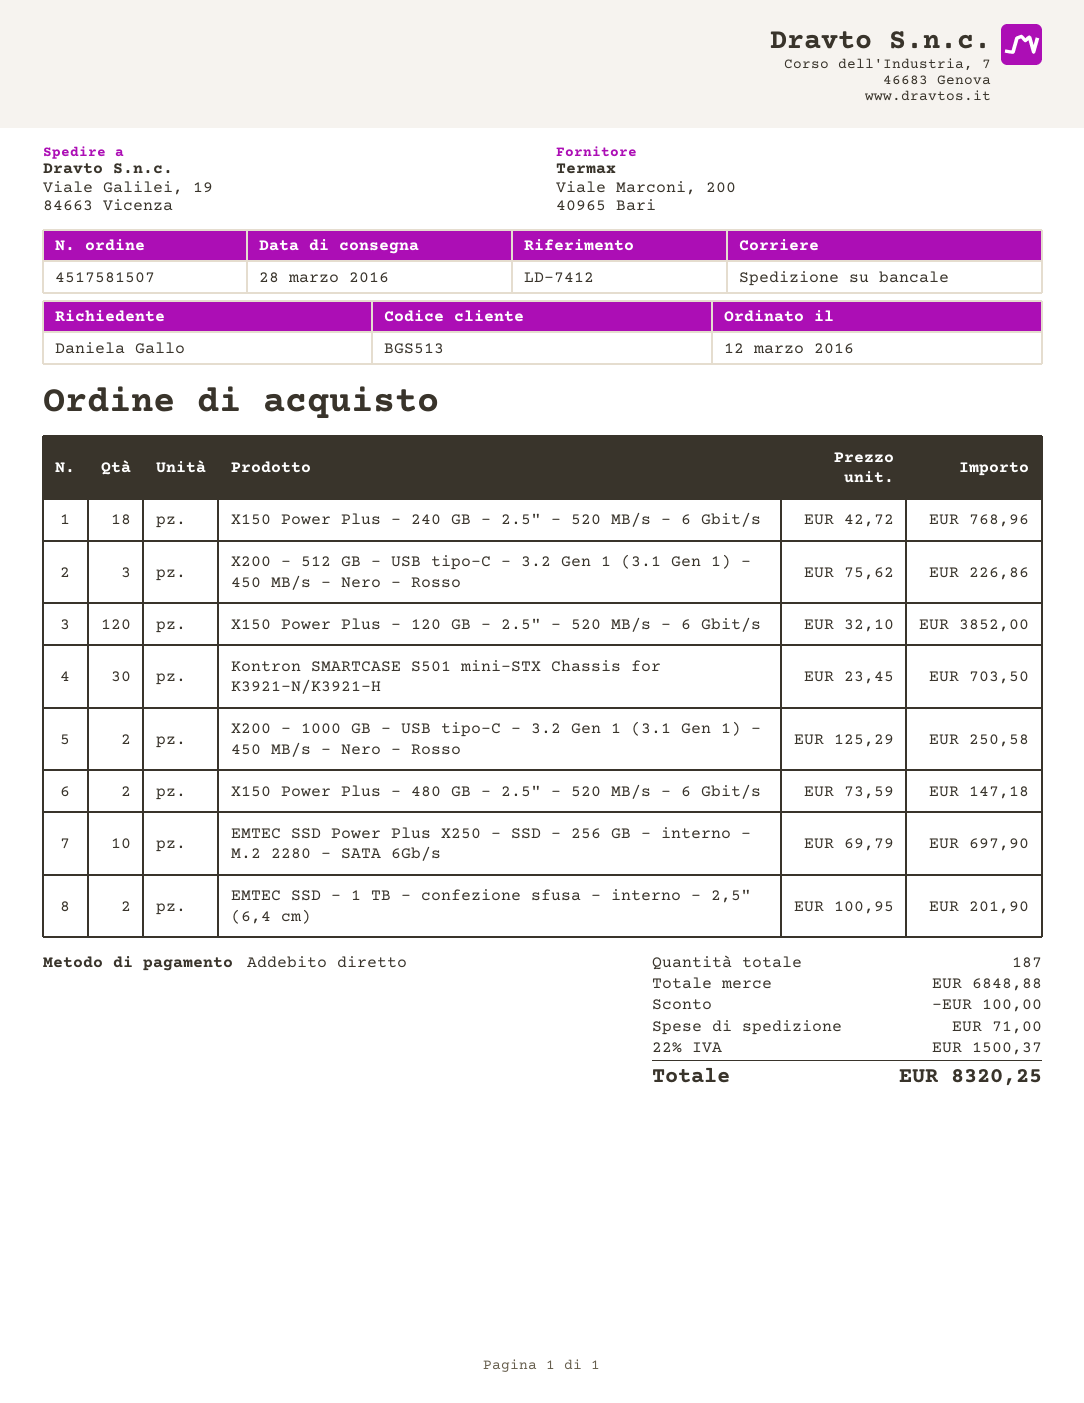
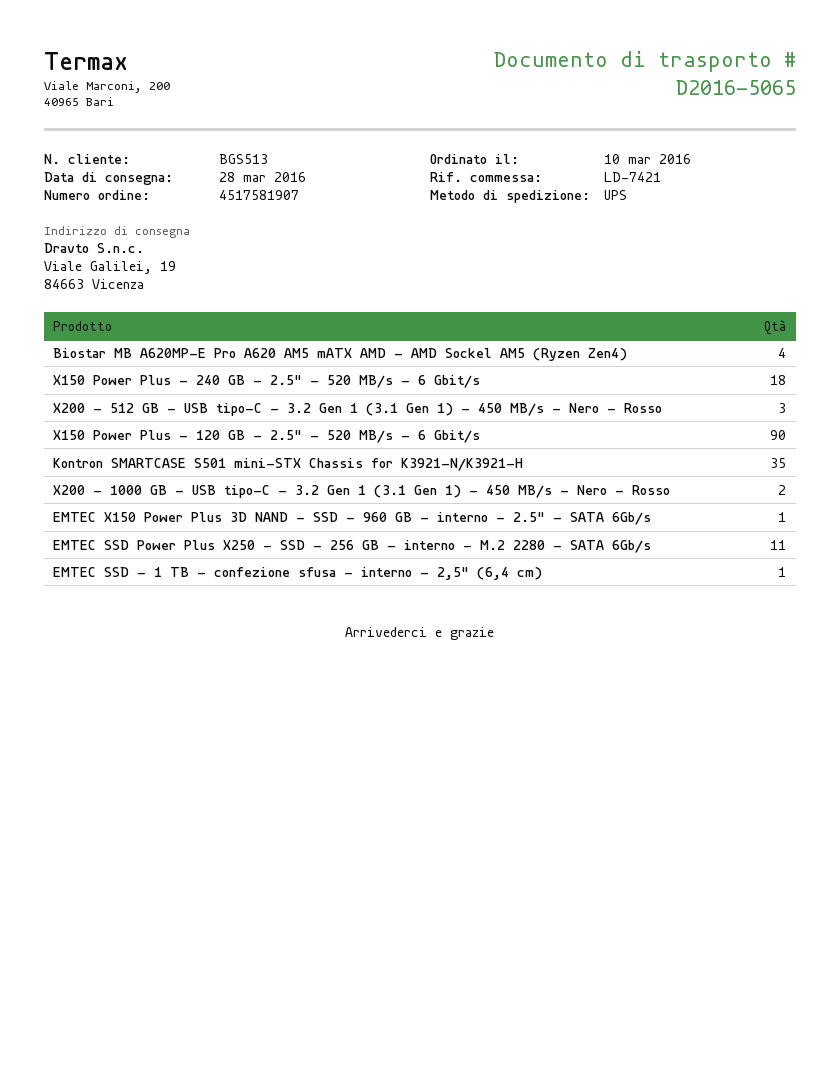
order number: 4517581507 -> 4517581907
order date: 2016-03-12 -> 2016-03-10
reference: LD-7412 -> LD-7421
shipping method: pallet freight -> UPS
X150 Power Plus - 120 GB - 2.5" - 520 MB/s - 6 Gbit/s: 120 -> 90
Kontron SMARTCASE S501 mini-STX Chassis for K3921-N/K3921-H: 30 -> 35
X150 Power Plus - 480 GB - 2.5" - 520 MB/s - 6 Gbit/s: 2 -> none
EMTEC SSD Power Plus X250 - SSD - 256 GB - interno - M.2 2280 - SATA 6Gb/s: 10 -> 11
EMTEC SSD - 1 TB - confezione sfusa - interno - 2,5" (6,4 cm): 2 -> 1
Biostar MB A620MP-E Pro A620 AM5 mATX AMD - AMD Sockel AM5 (Ryzen Zen4): none -> 4
EMTEC X150 Power Plus 3D NAND - SSD - 960 GB - interno - 2.5" - SATA 6Gb/s: none -> 1

